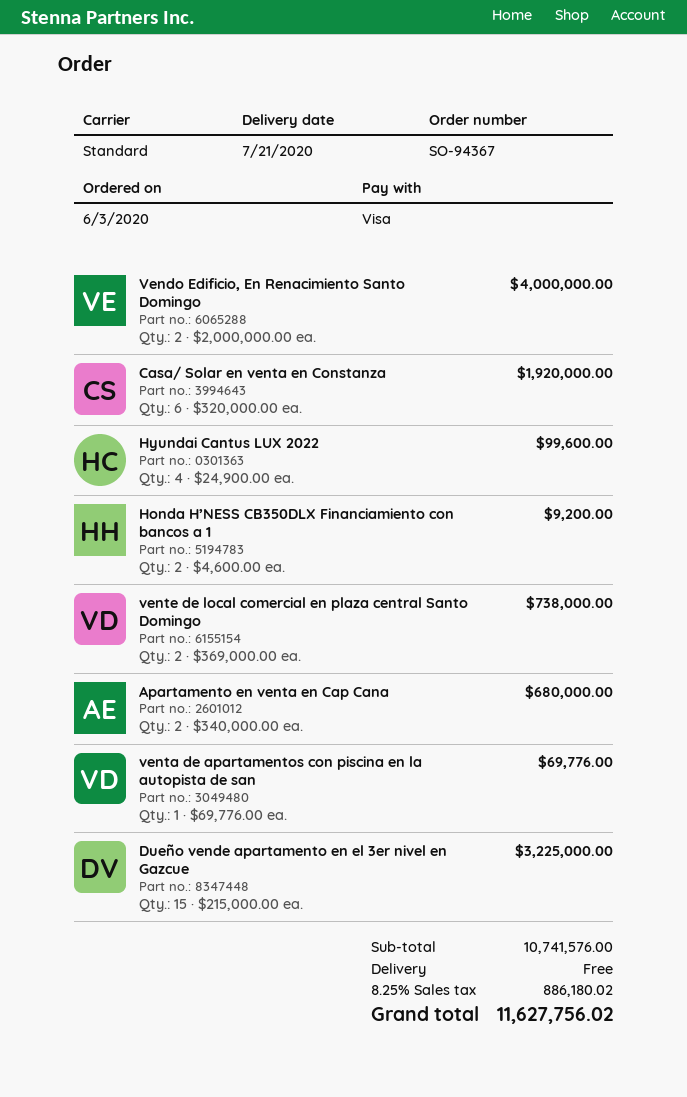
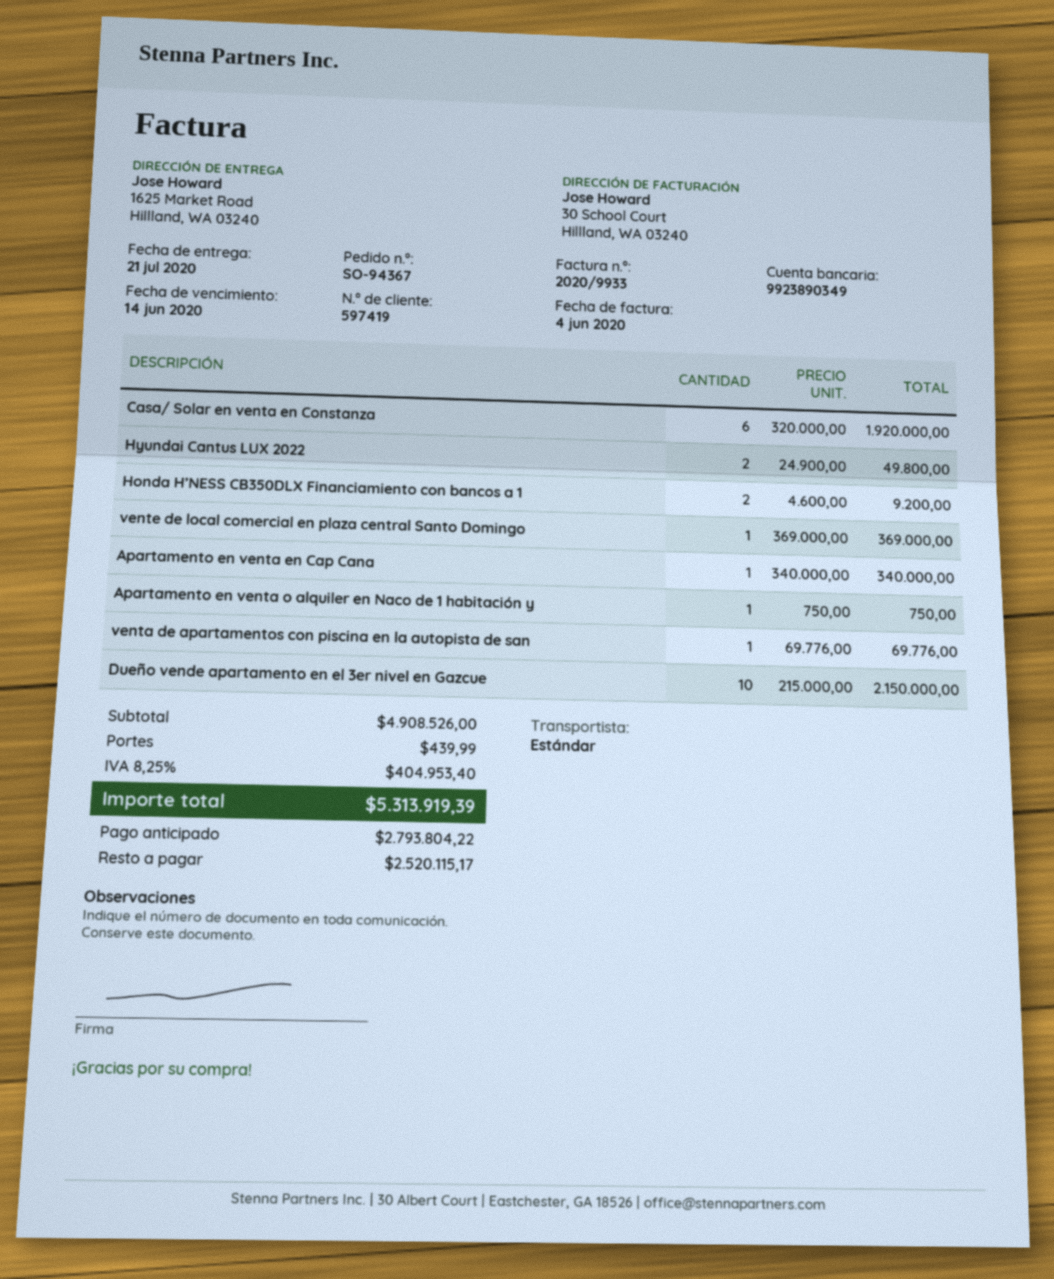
Vendo Edificio, En Renacimiento Santo Domingo: 2 x 2000000.00 = 4000000.00 -> none
Hyundai Cantus LUX 2022: 4 x 24900.00 = 99600.00 -> 2 x 24900.00 = 49800.00
vente de local comercial en plaza central Santo Domingo: 2 x 369000.00 = 738000.00 -> 1 x 369000.00 = 369000.00
Apartamento en venta en Cap Cana: 2 x 340000.00 = 680000.00 -> 1 x 340000.00 = 340000.00
Dueño vende apartamento en el 3er nivel en Gazcue: 15 x 215000.00 = 3225000.00 -> 10 x 215000.00 = 2150000.00
Apartamento en venta o alquiler en Naco de 1 habitación y: none -> 1 x 750.00 = 750.00
subtotal: 10741576.00 -> 4908526.00
shipping: 0.00 -> 439.99
tax: 8.25% = 886180.02 -> 8.25% = 404953.40
total: 11627756.02 -> 5313919.39

